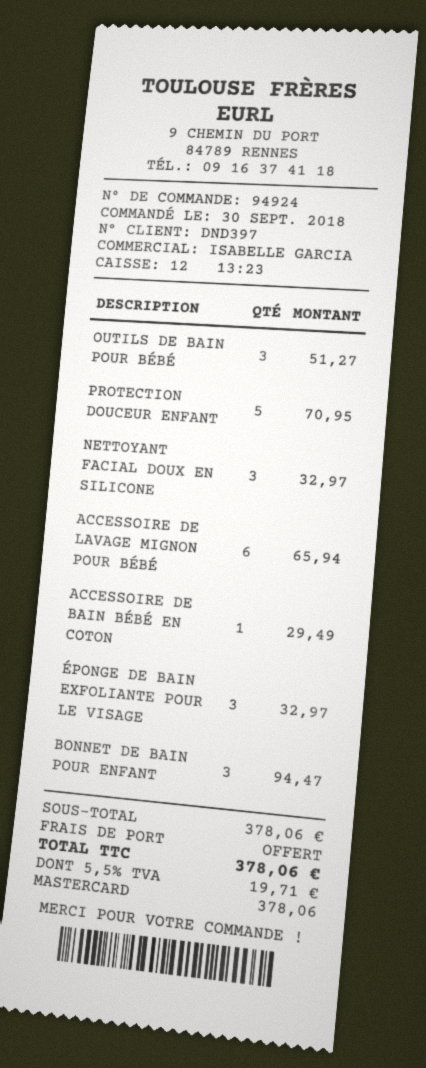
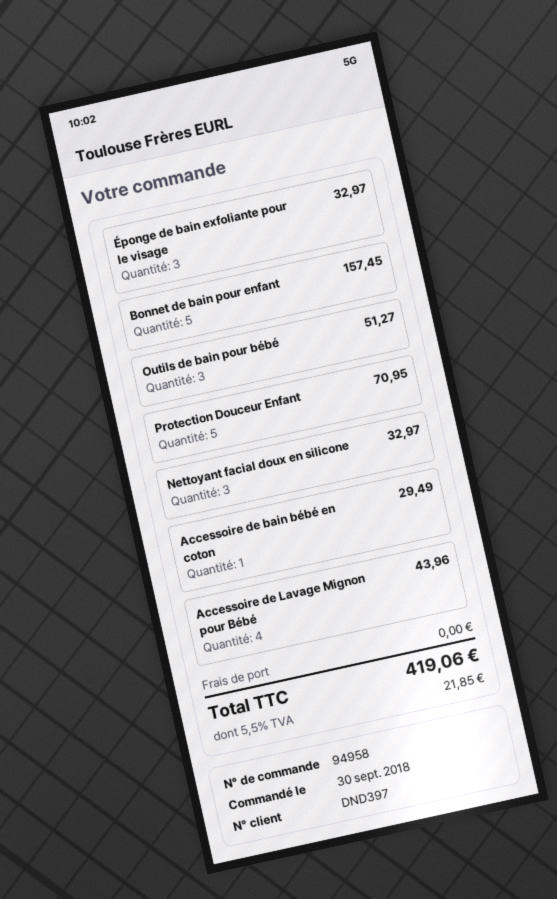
order number: 94924 -> 94958
ACCESSOIRE DE LAVAGE MIGNON POUR BÉBÉ: 6 for 65.94 -> 4 for 43.96
BONNET DE BAIN POUR ENFANT: 3 for 94.47 -> 5 for 157.45
tax: 5.5% = 19.71 -> 5.5% = 21.85
total: 378.06 -> 419.06

